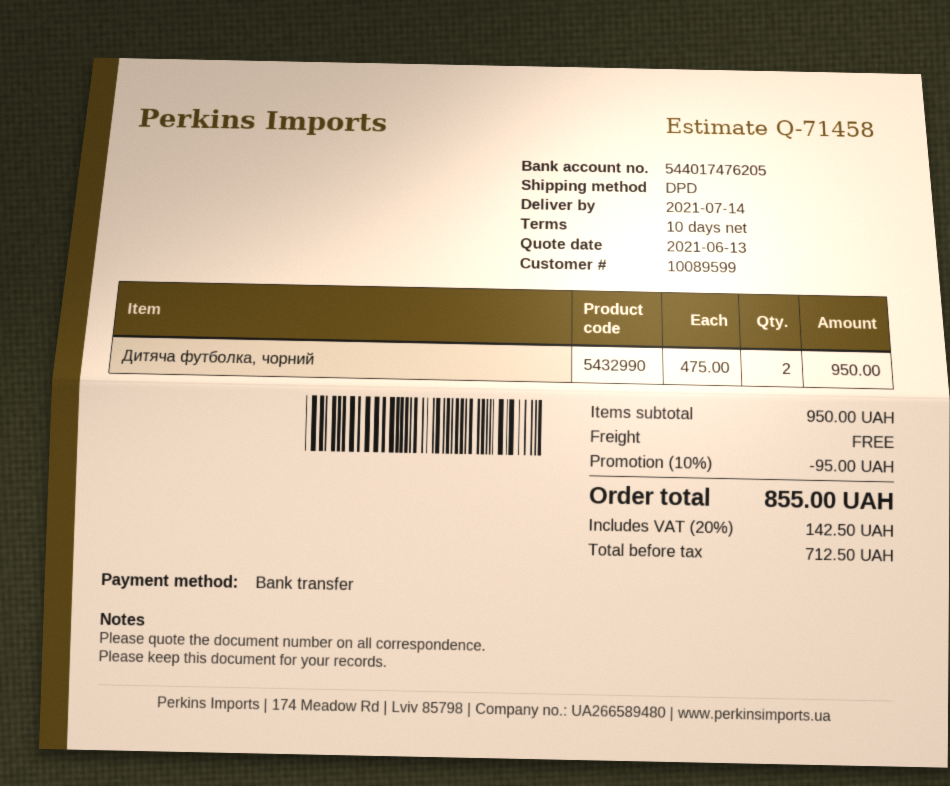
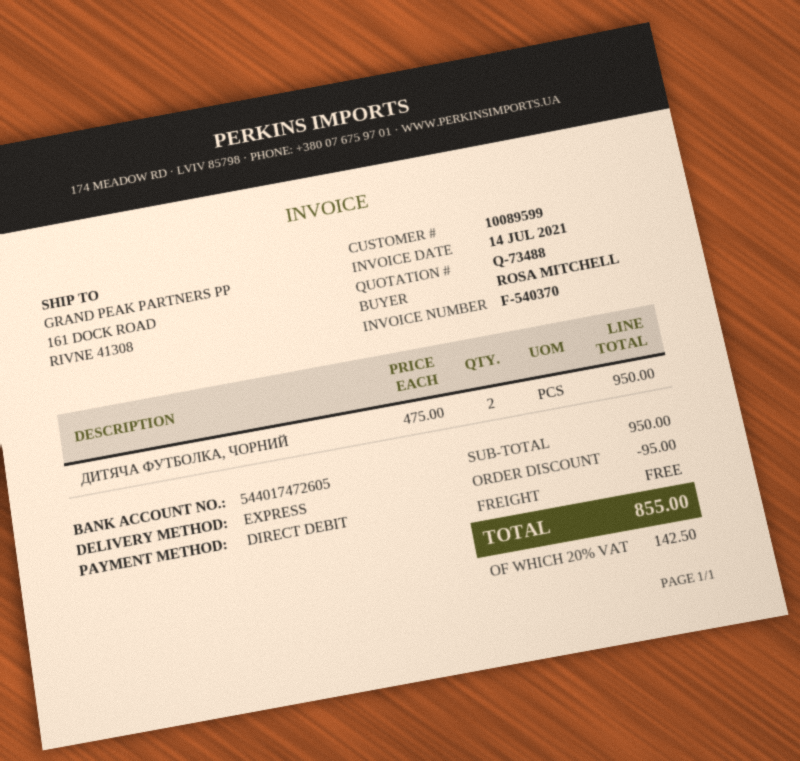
quote number: Q-71458 -> Q-73488
payment method: bank transfer -> direct debit
bank account: 544017476205 -> 544017472605
shipping method: DPD -> express

